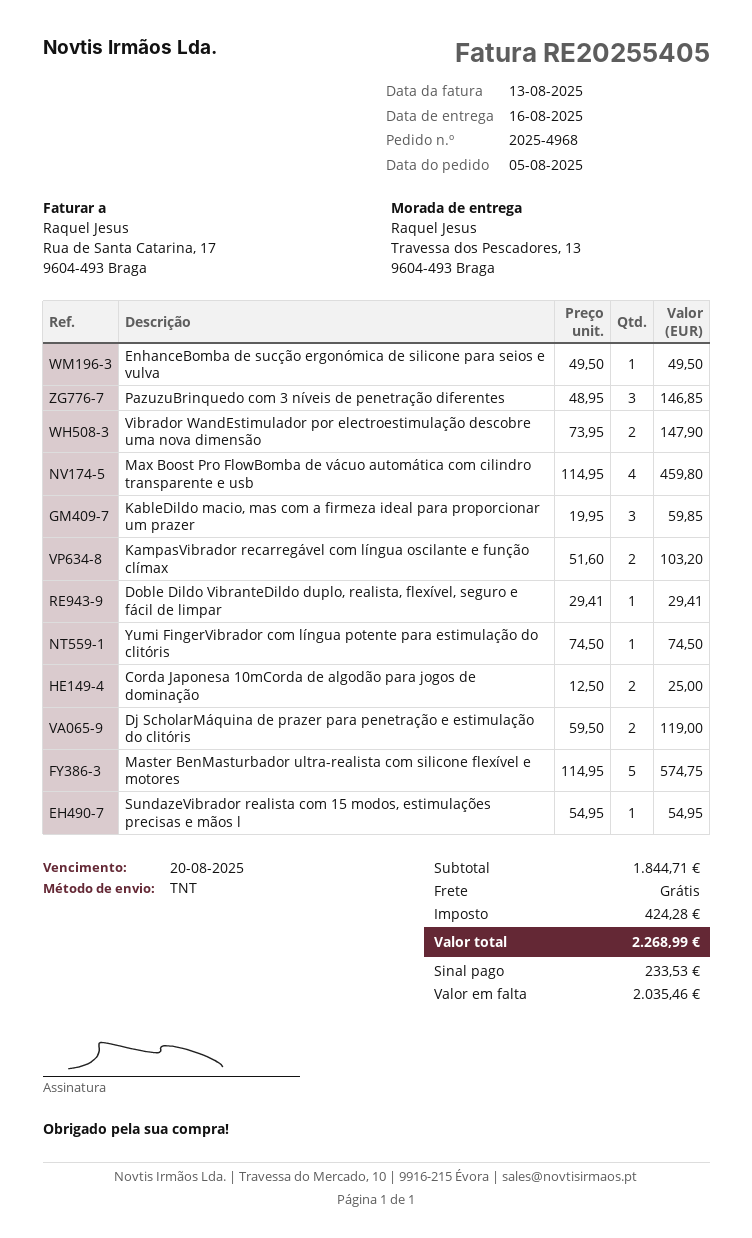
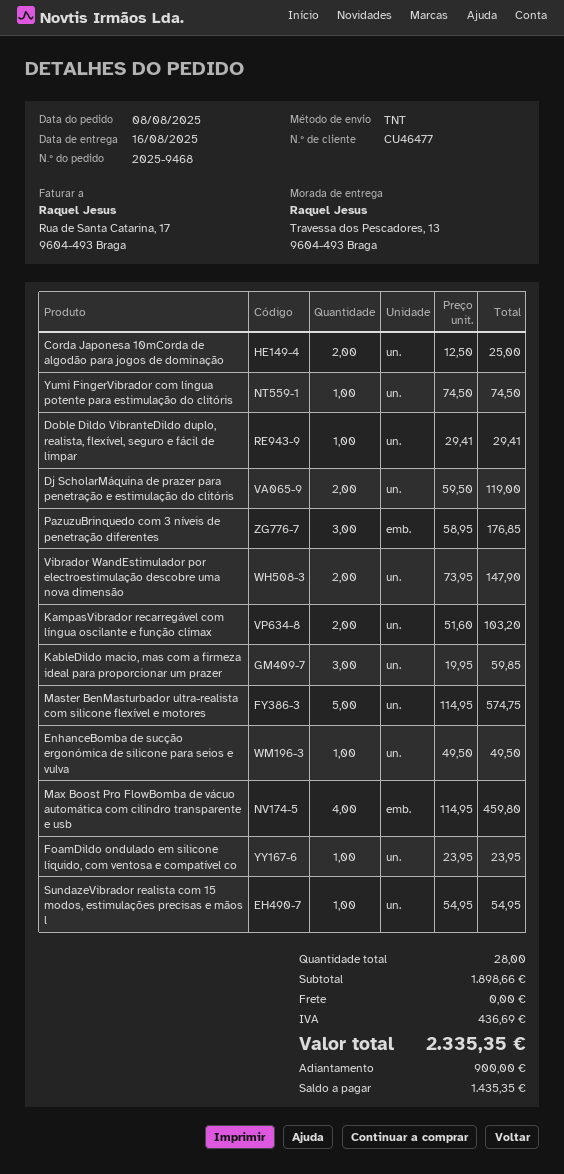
order number: 2025-4968 -> 2025-9468
order date: 2025-08-05 -> 2025-08-08
PazuzuBrinquedo com 3 níveis de penetração diferentes: 3 x 48.95 = 146.85 -> 3 x 58.95 = 176.85
FoamDildo ondulado em silicone líquido, com ventosa e compatível co: none -> 1 x 23.95 = 23.95
subtotal: 1844.71 -> 1898.66
tax: 424.28 -> 436.69
total: 2268.99 -> 2335.35
deposit: 233.53 -> 900.00
balance: 2035.46 -> 1435.35

